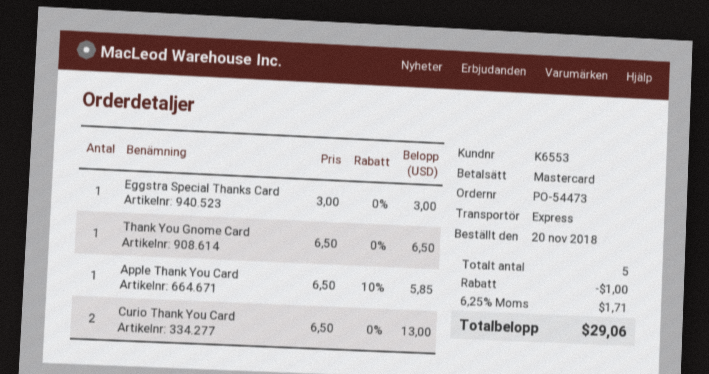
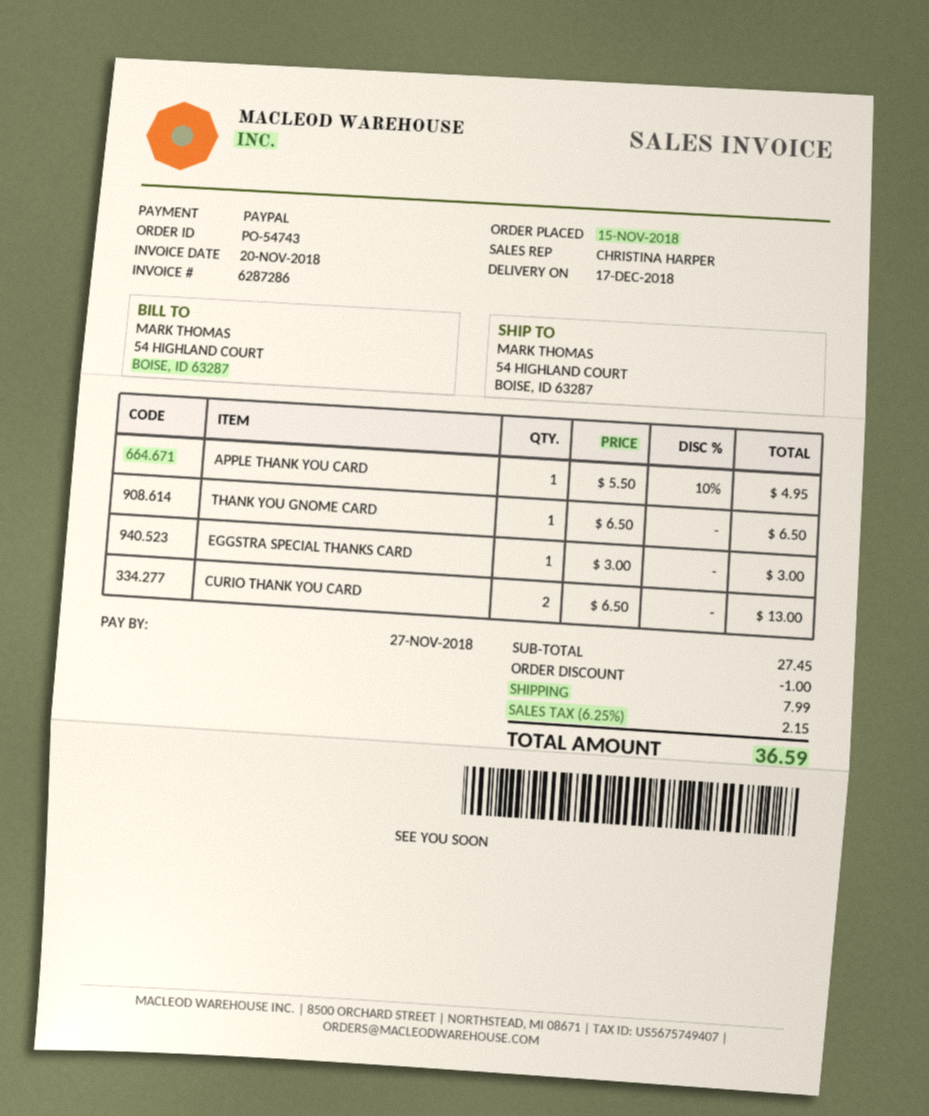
order number: PO-54473 -> PO-54743
order date: 2018-11-20 -> 2018-11-15
payment method: Mastercard -> PayPal
Apple Thank You Card: 1 x 6.50 - 10% = 5.85 -> 1 x 5.50 - 10% = 4.95
shipping: none -> 7.99
tax: 6.25% = 1.71 -> 6.25% = 2.15
total: 29.06 -> 36.59

